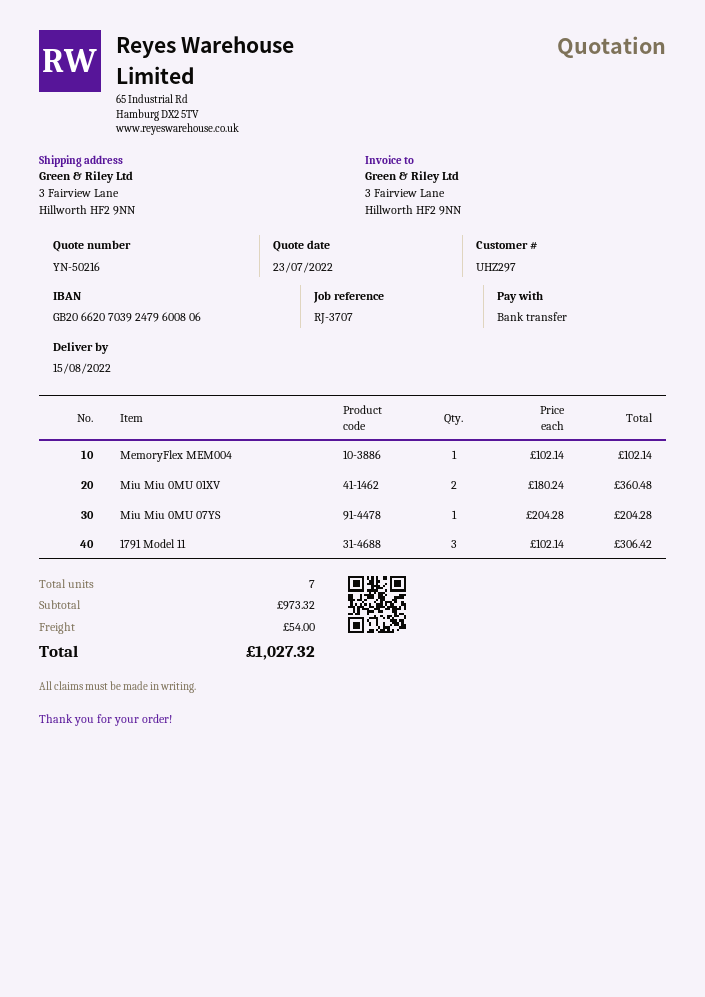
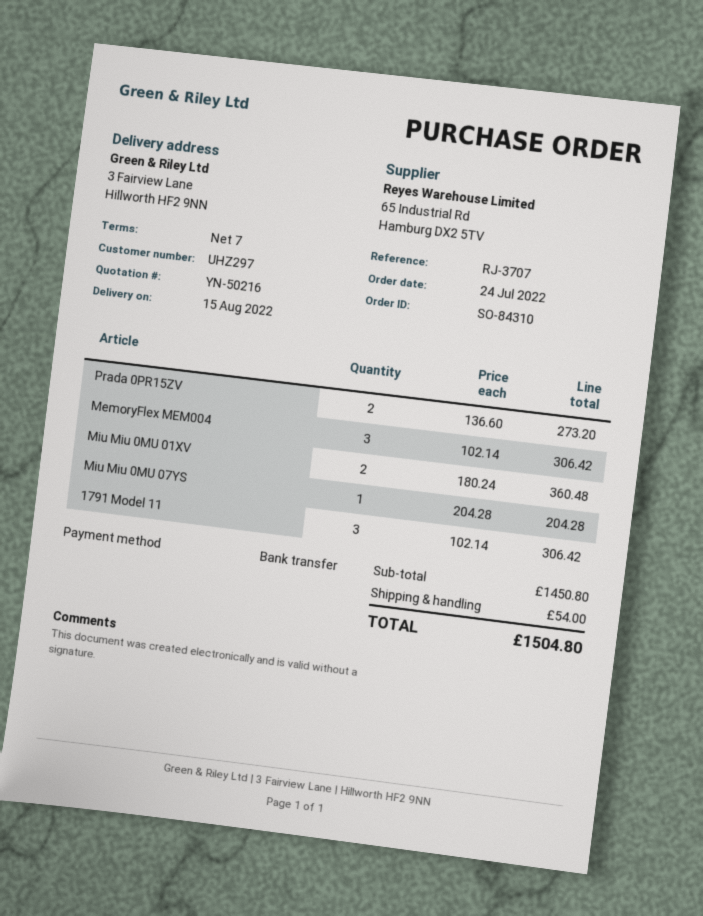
MemoryFlex MEM004: 1 x 102.14 = 102.14 -> 3 x 102.14 = 306.42
Prada 0PR15ZV: none -> 2 x 136.60 = 273.20
subtotal: 973.32 -> 1450.80
total: 1027.32 -> 1504.80

